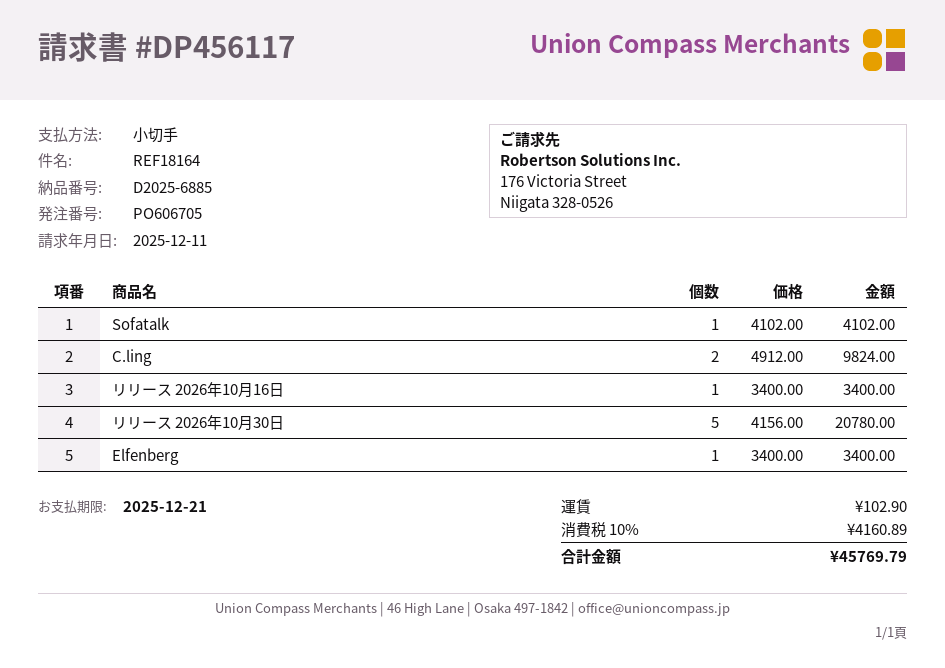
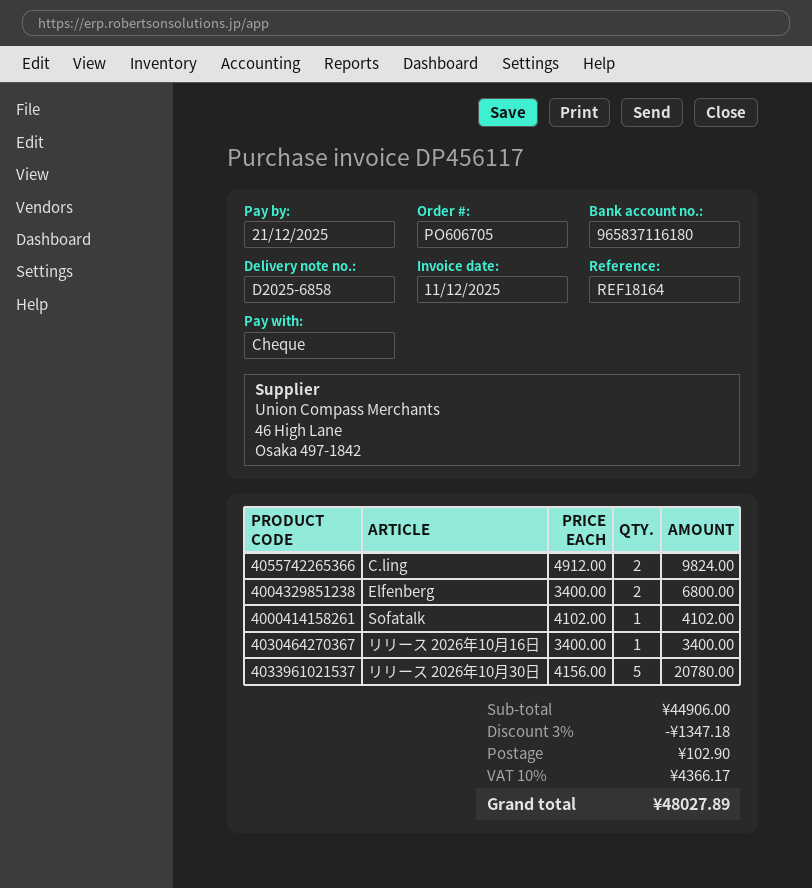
delivery note number: D2025-6885 -> D2025-6858
Elfenberg: 1 x 3400.00 = 3400.00 -> 2 x 3400.00 = 6800.00
discount: none -> 3% = 1347.18
tax: 10% = 4160.89 -> 10% = 4366.17
total: 45769.79 -> 48027.89

